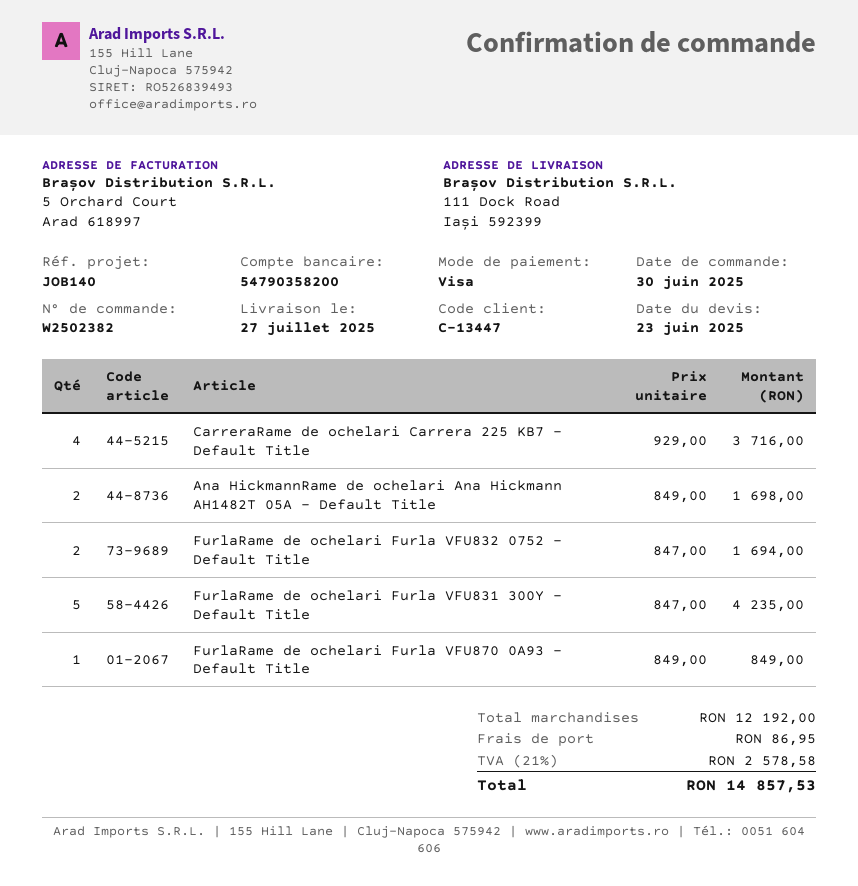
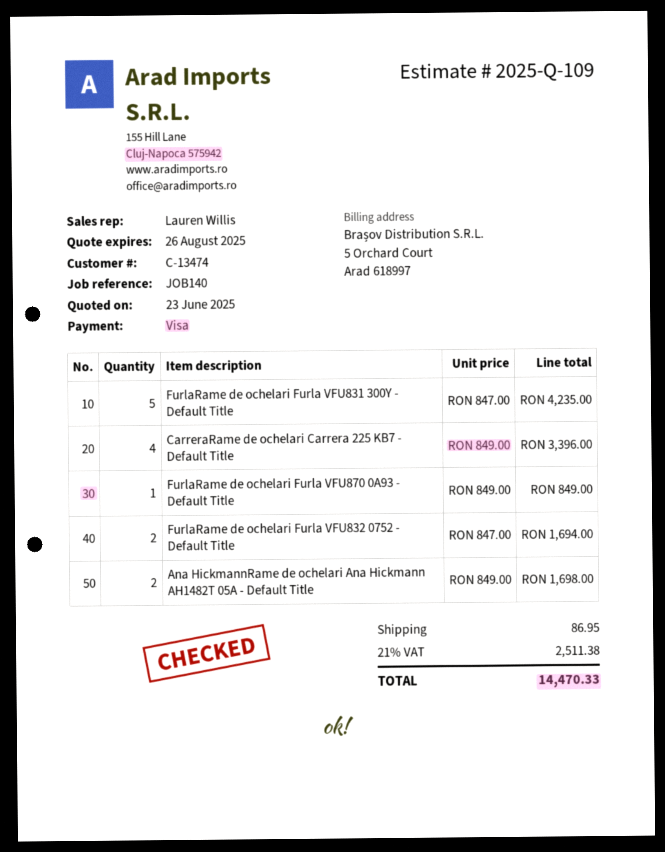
customer number: C-13447 -> C-13474
CarreraRame de ochelari Carrera 225 KB7 - Default Title: 4 x 929.00 = 3716.00 -> 4 x 849.00 = 3396.00
tax: 21% = 2578.58 -> 21% = 2511.38
total: 14857.53 -> 14470.33

